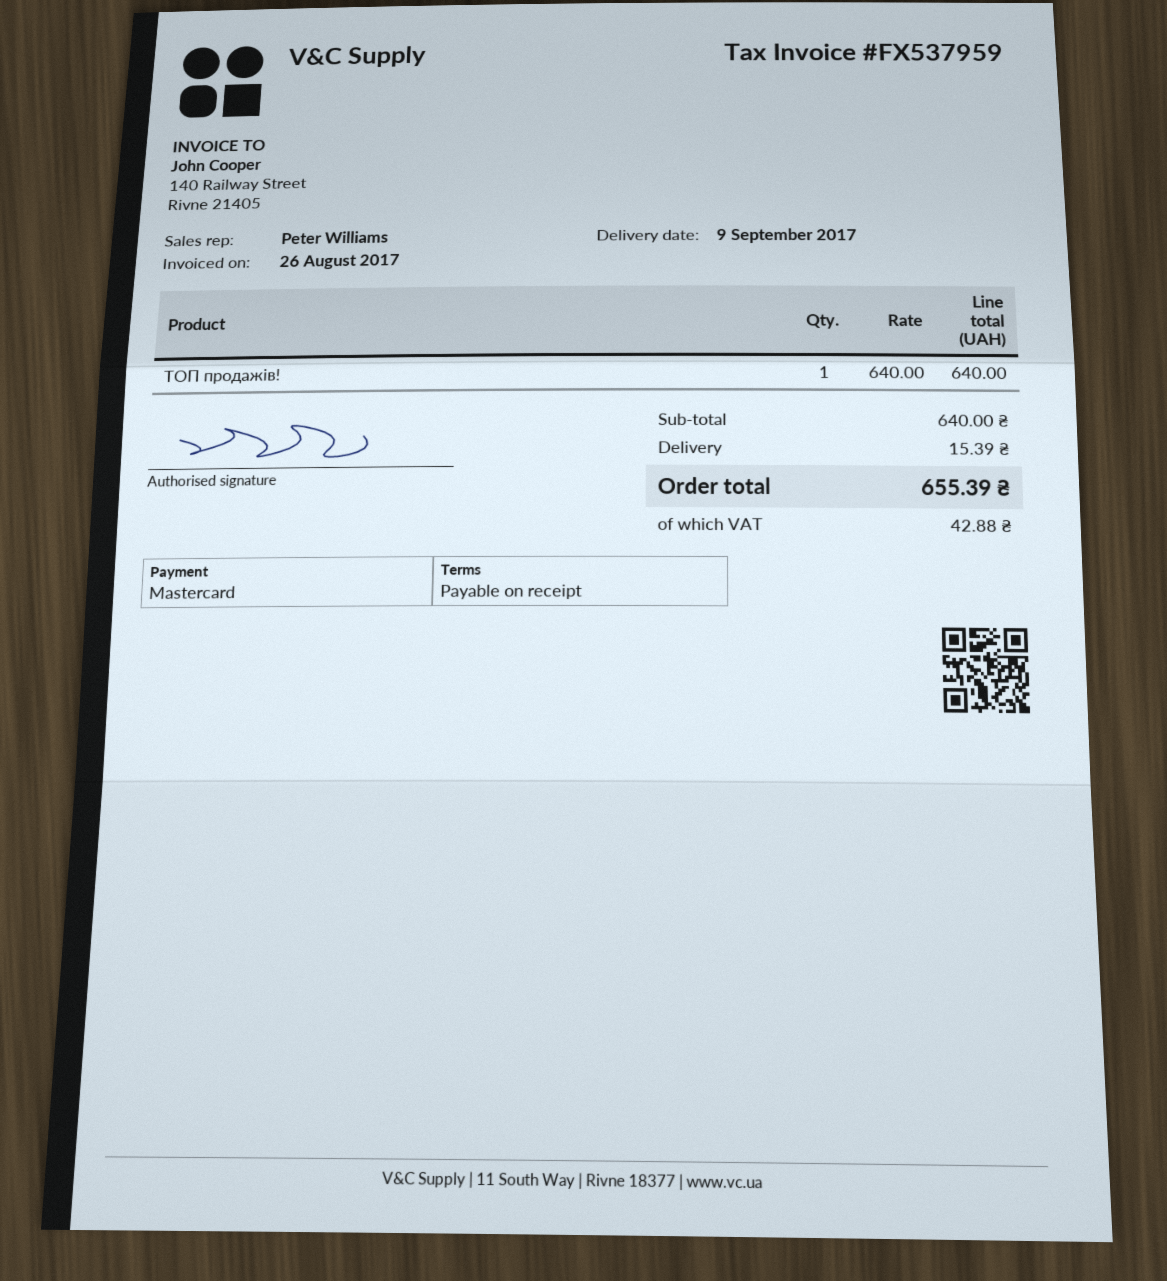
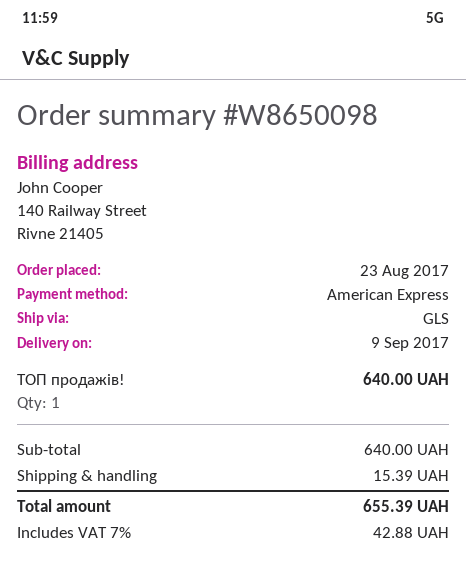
payment method: Mastercard -> American Express

